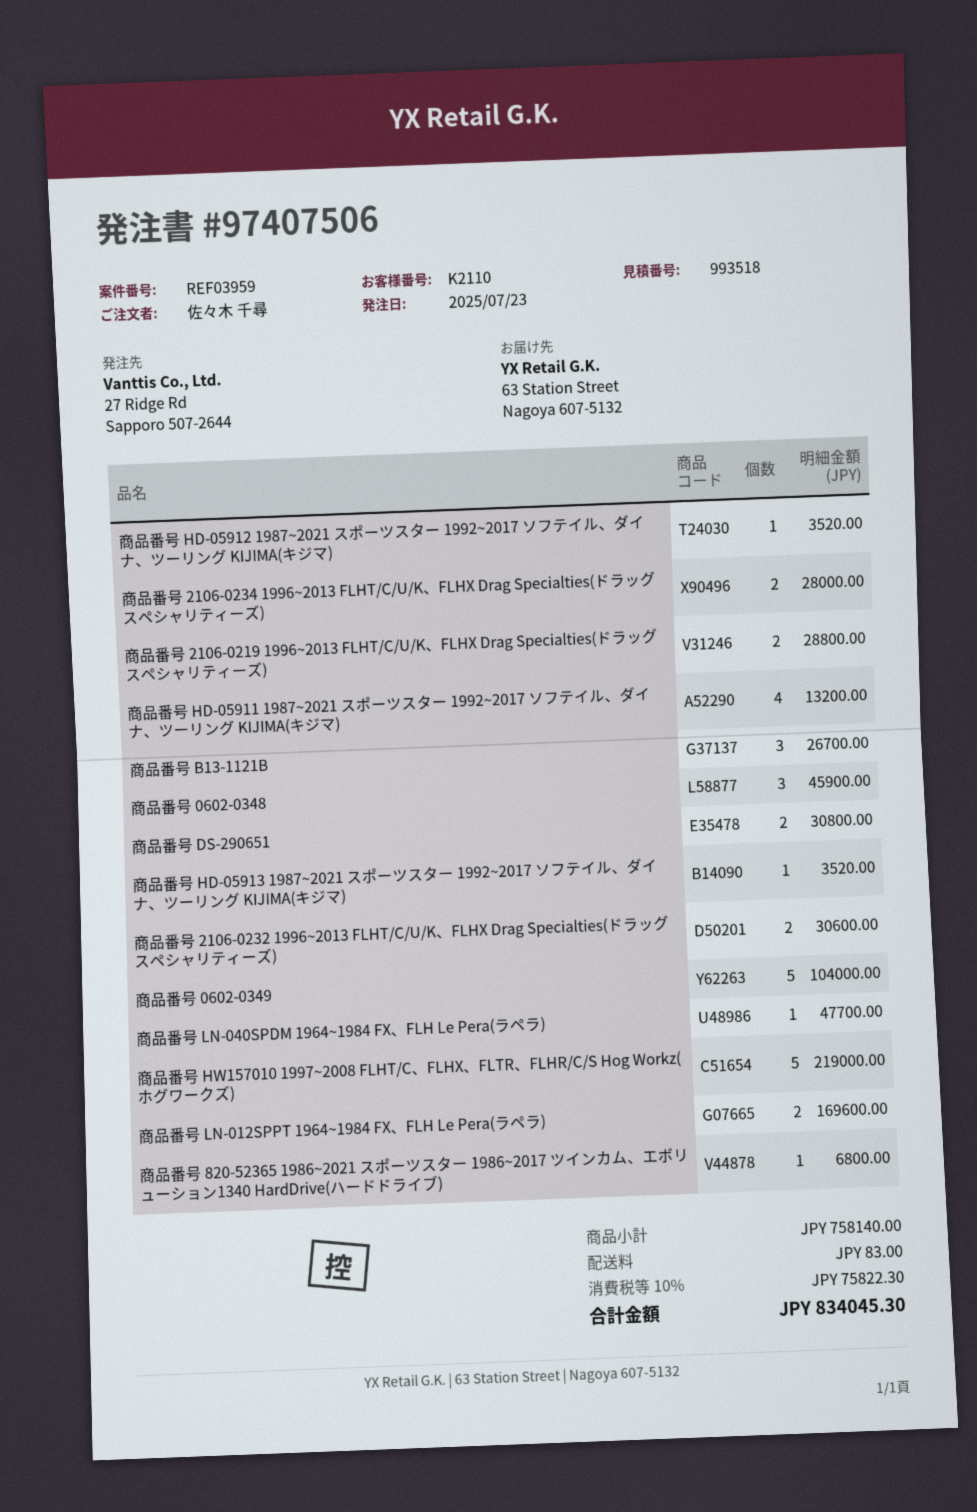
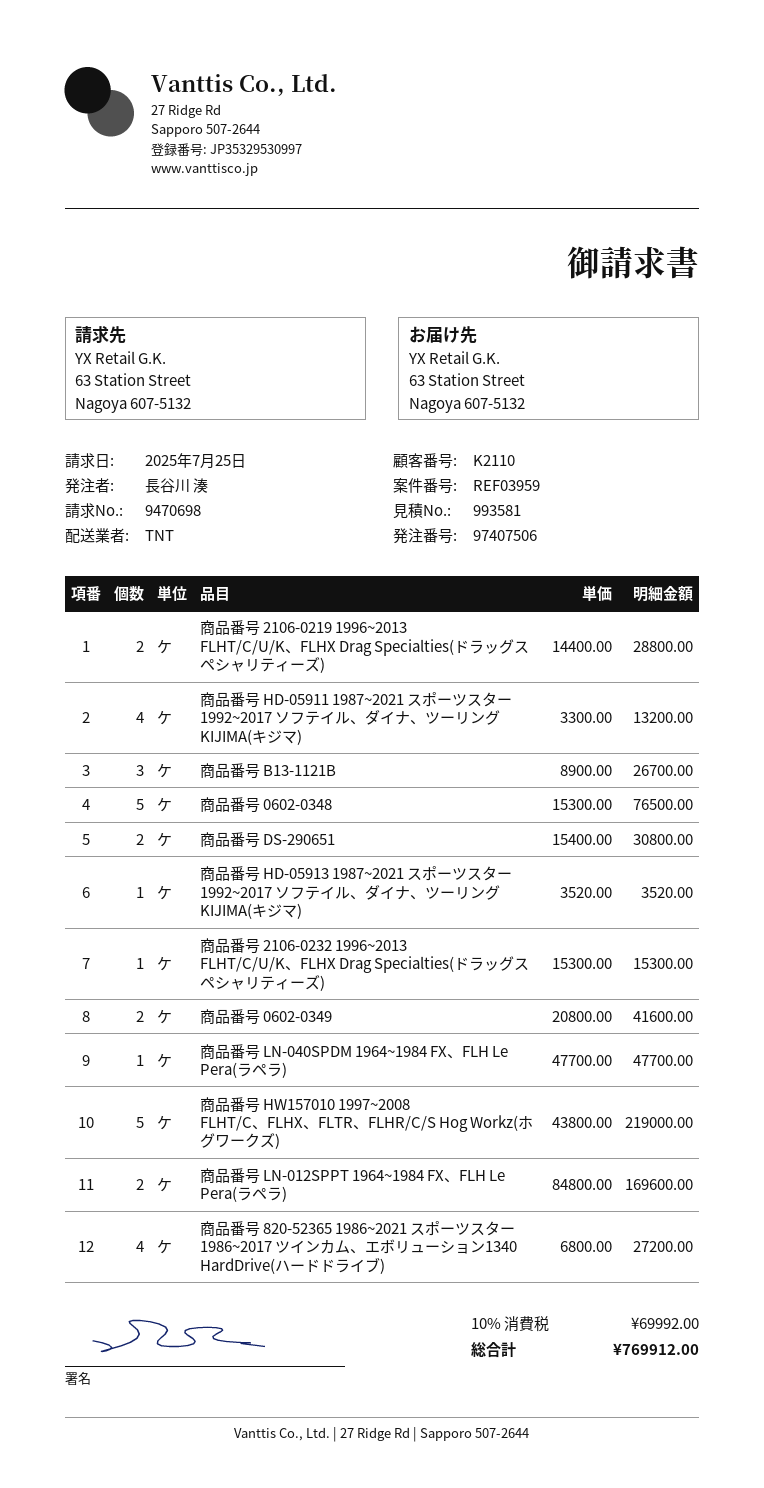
quote number: 993518 -> 993581
ordered by: 佐々木 千尋 -> 長谷川 湊
商品番号 HD-05912 1987~2021 スポーツスター 1992~2017 ソフテイル、ダイナ、ツーリング KIJIMA(キジマ): 1 for 3520.00 -> none
商品番号 2106-0234 1996~2013 FLHT/C/U/K、FLHX Drag Specialties(ドラッグスペシャリティーズ): 2 for 28000.00 -> none
商品番号 0602-0348: 3 for 45900.00 -> 5 for 76500.00
商品番号 2106-0232 1996~2013 FLHT/C/U/K、FLHX Drag Specialties(ドラッグスペシャリティーズ): 2 for 30600.00 -> 1 for 15300.00
商品番号 0602-0349: 5 for 104000.00 -> 2 for 41600.00
商品番号 820-52365 1986~2021 スポーツスター 1986~2017 ツインカム、エボリューション1340 HardDrive(ハードドライブ): 1 for 6800.00 -> 4 for 27200.00
shipping: 83.00 -> none
tax: 10% = 75822.30 -> 10% = 69992.00
total: 834045.30 -> 769912.00

